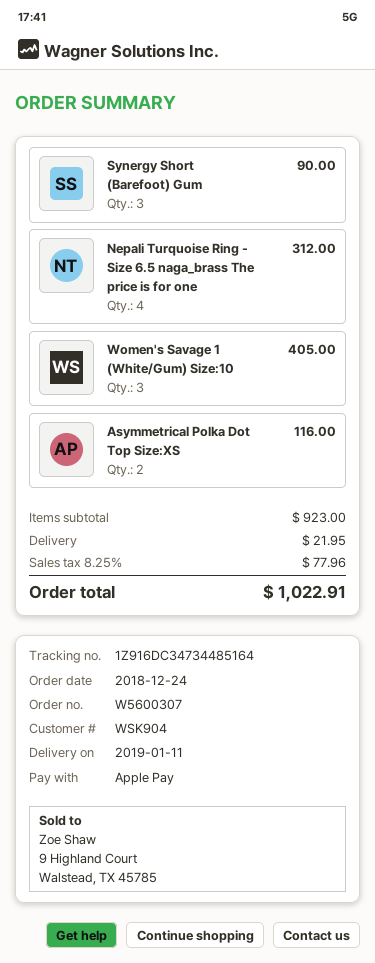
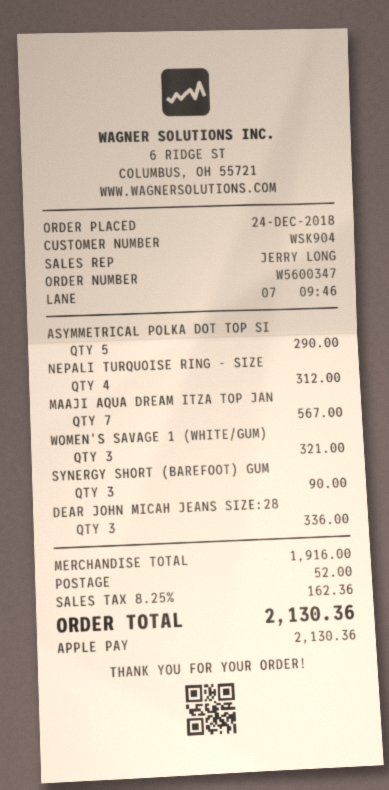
order number: W5600307 -> W5600347
Women's Savage 1 (White/Gum) Size:10: 3 for 405.00 -> 3 for 321.00
Asymmetrical Polka Dot Top Size:XS: 2 for 116.00 -> 5 for 290.00
MAAJI AQUA DREAM ITZA TOP JAN: none -> 7 for 567.00
DEAR JOHN MICAH JEANS SIZE:28: none -> 3 for 336.00
subtotal: 923.00 -> 1916.00
shipping: 21.95 -> 52.00
tax: 8.25% = 77.96 -> 8.25% = 162.36
total: 1022.91 -> 2130.36

